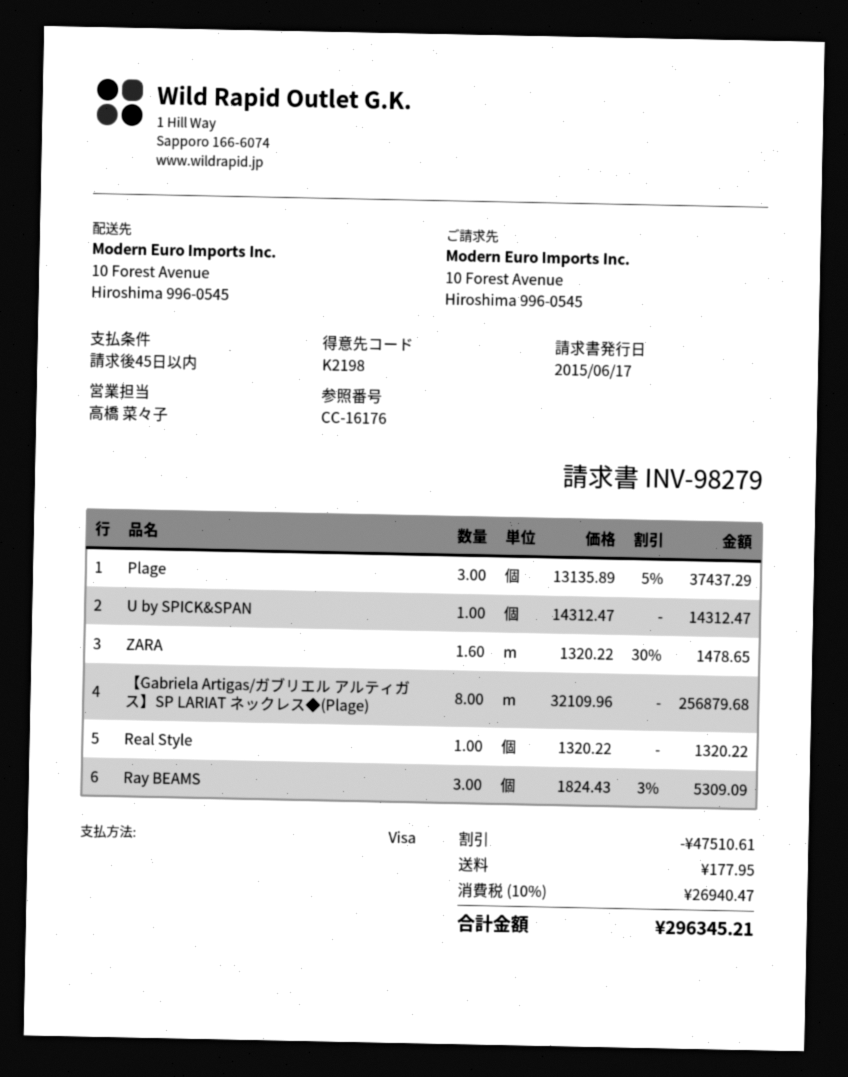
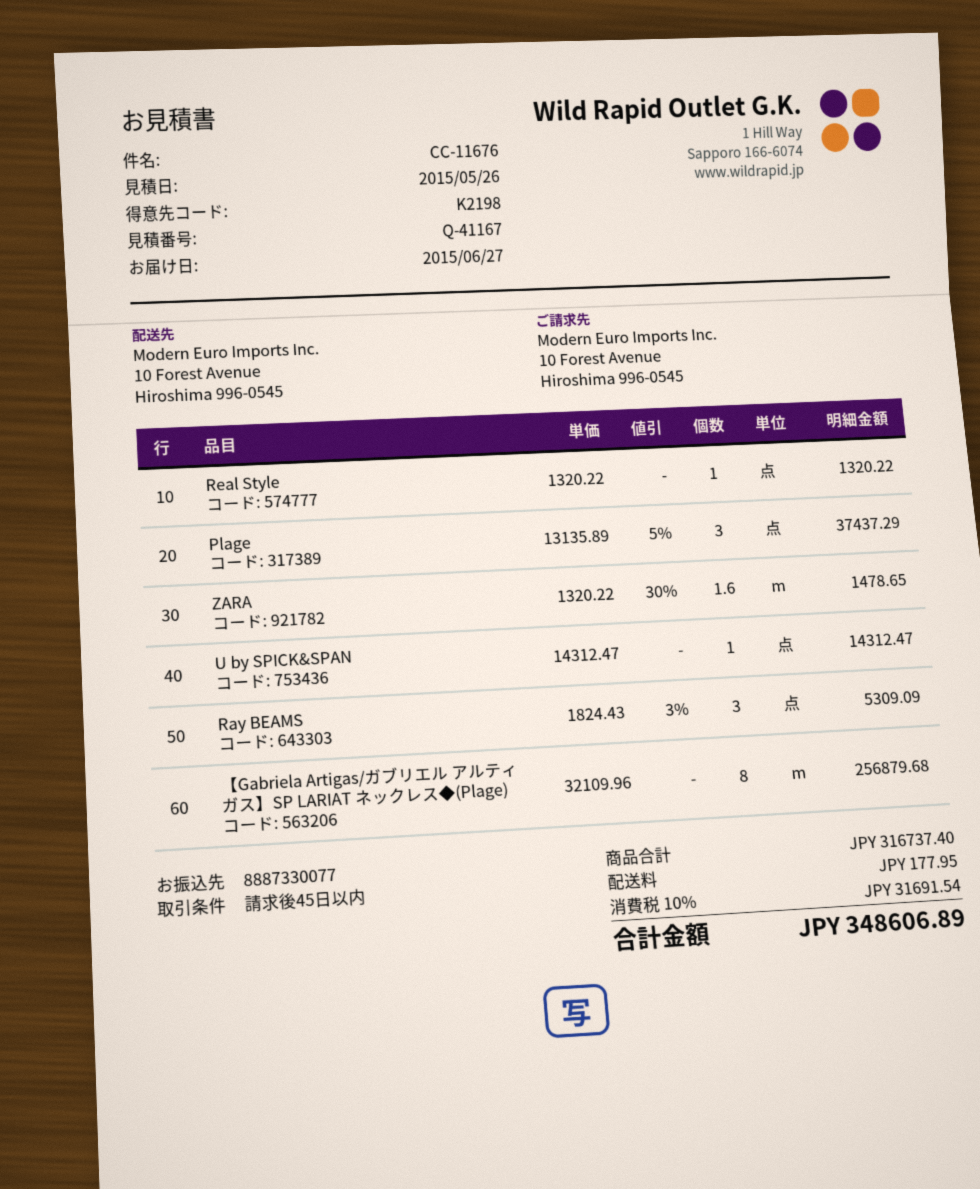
reference: CC-16176 -> CC-11676
discount: 47510.61 -> none
tax: 10% = 26940.47 -> 10% = 31691.54
total: 296345.21 -> 348606.89

